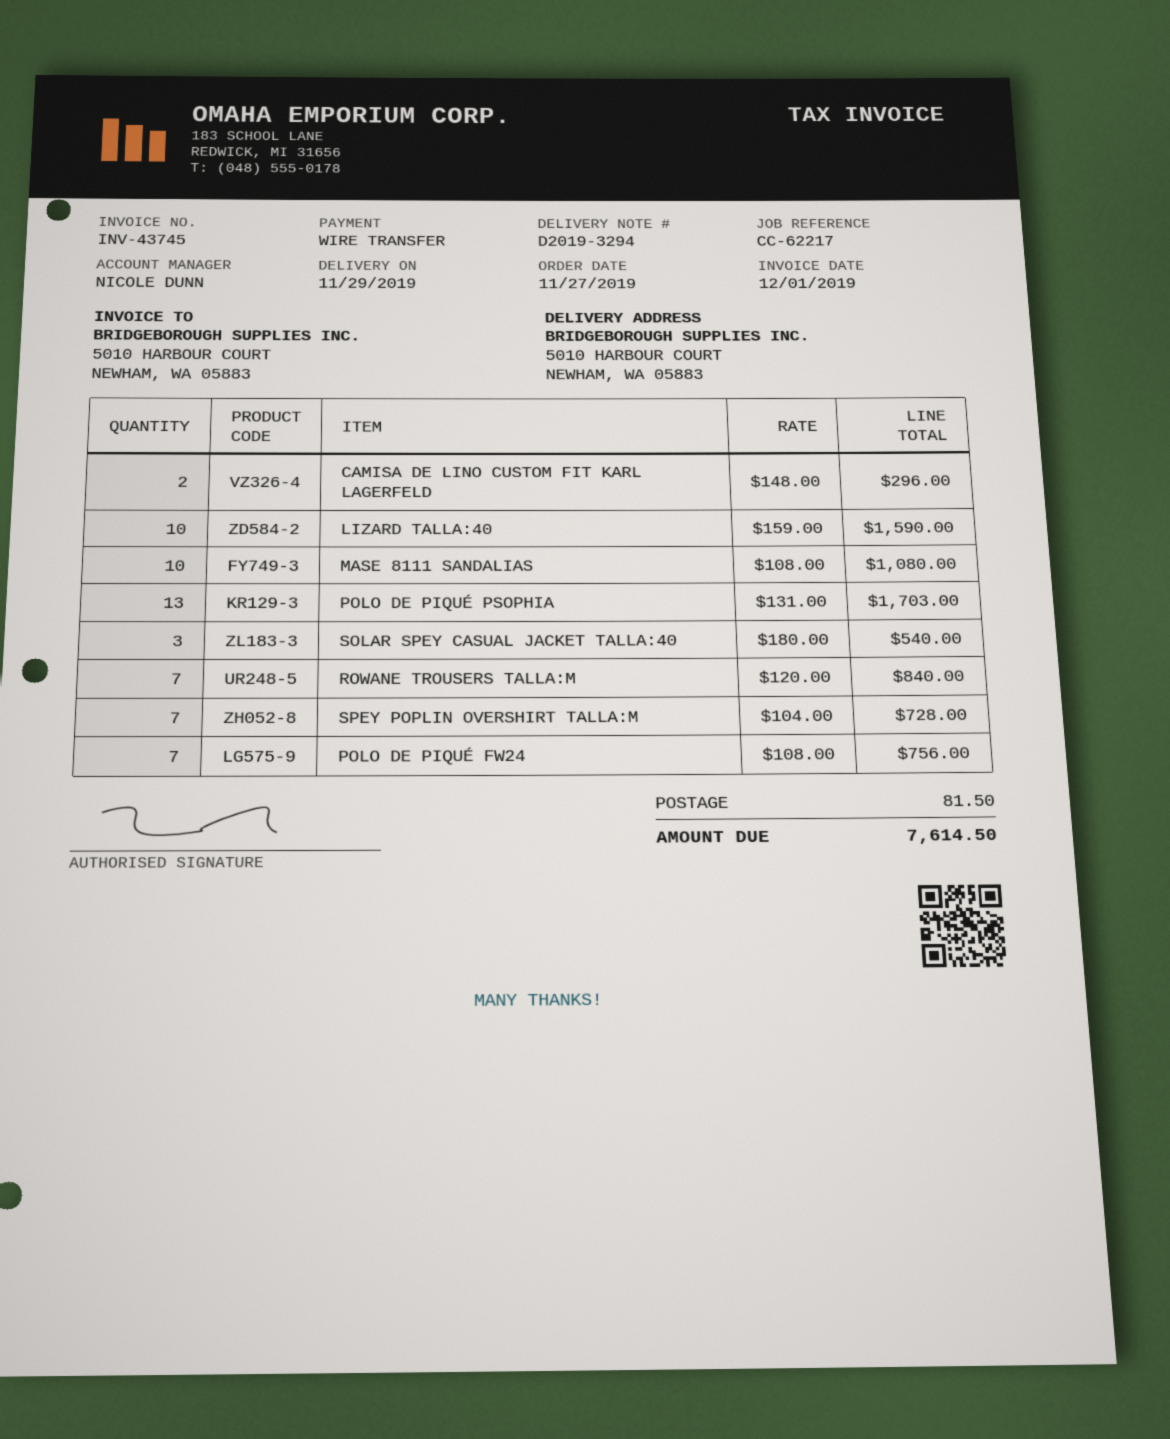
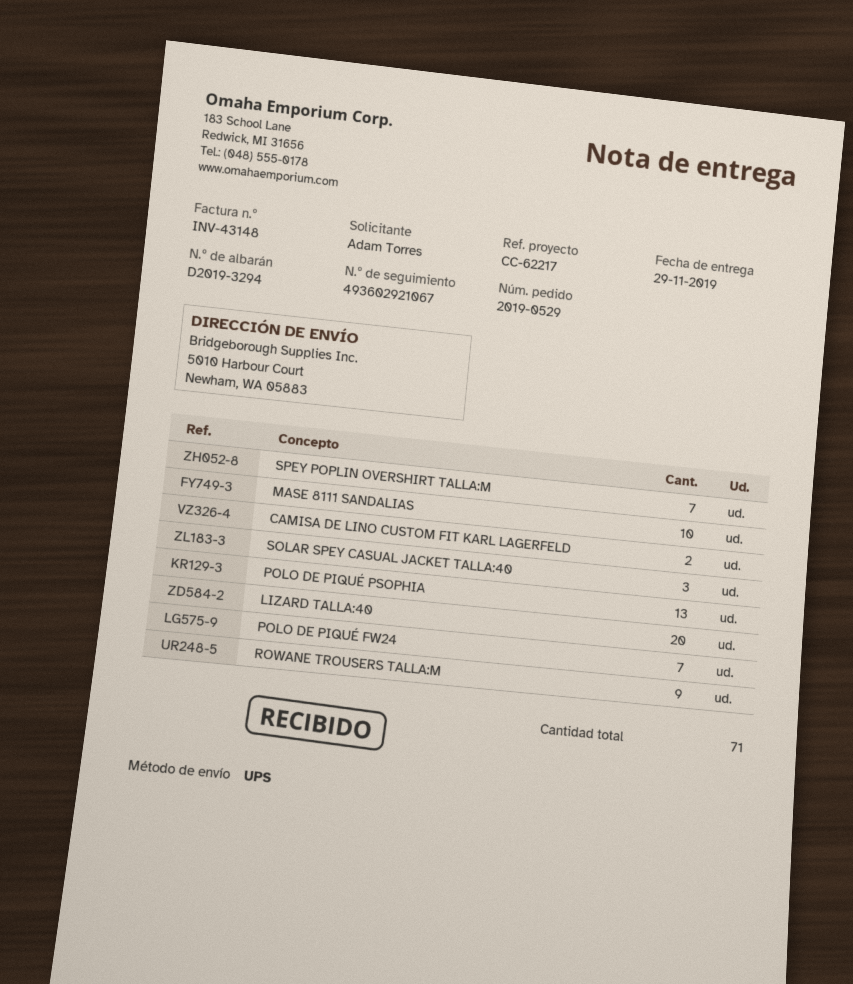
invoice number: INV-43745 -> INV-43148
LIZARD TALLA:40: 10 -> 20
ROWANE TROUSERS TALLA:M: 7 -> 9

